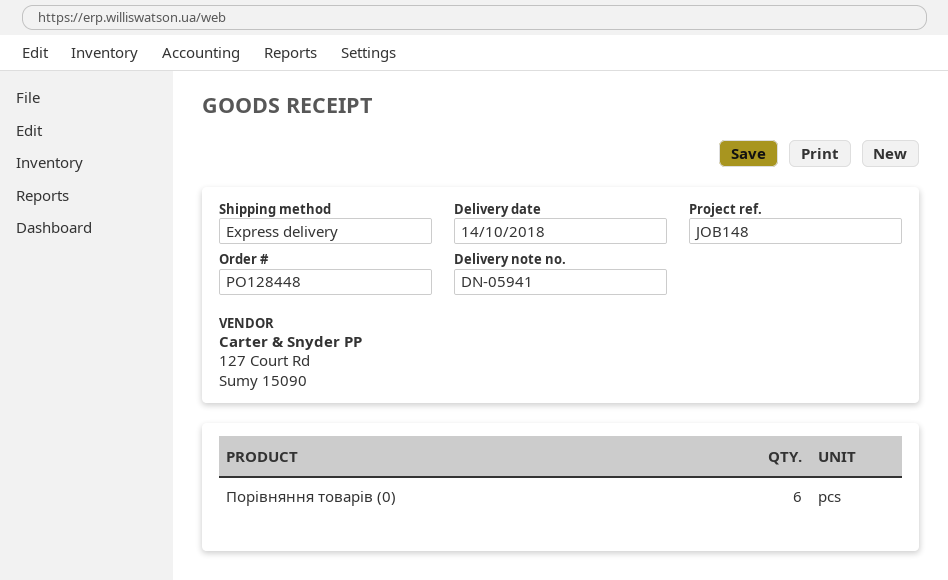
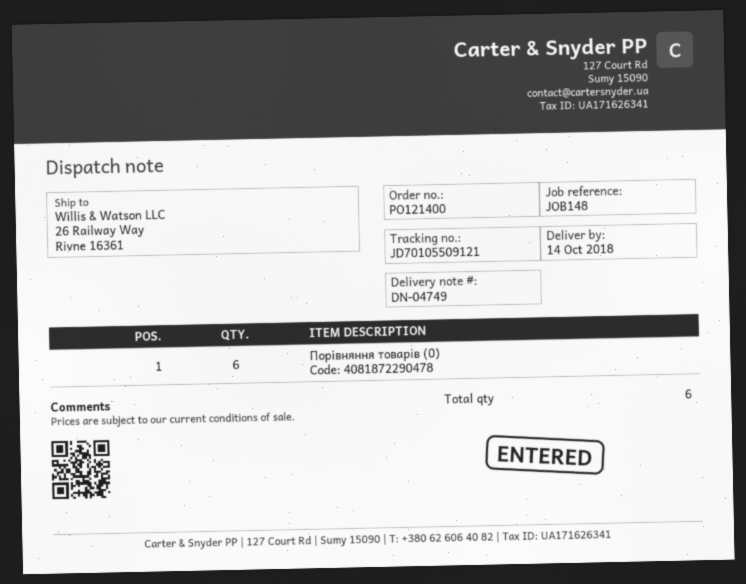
order number: PO128448 -> PO121400
delivery note number: DN-05941 -> DN-04749

